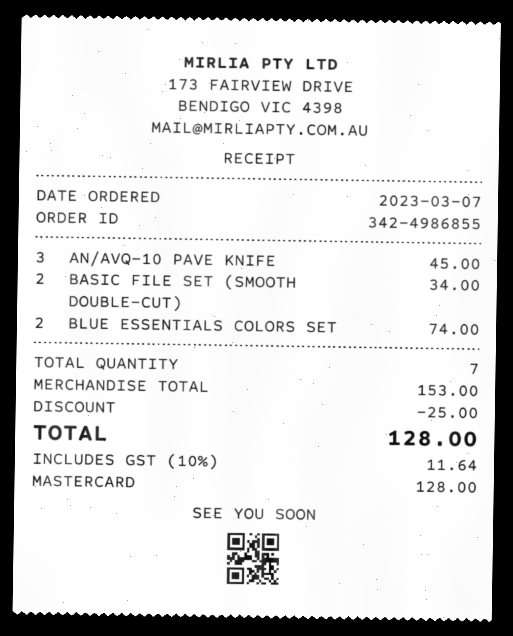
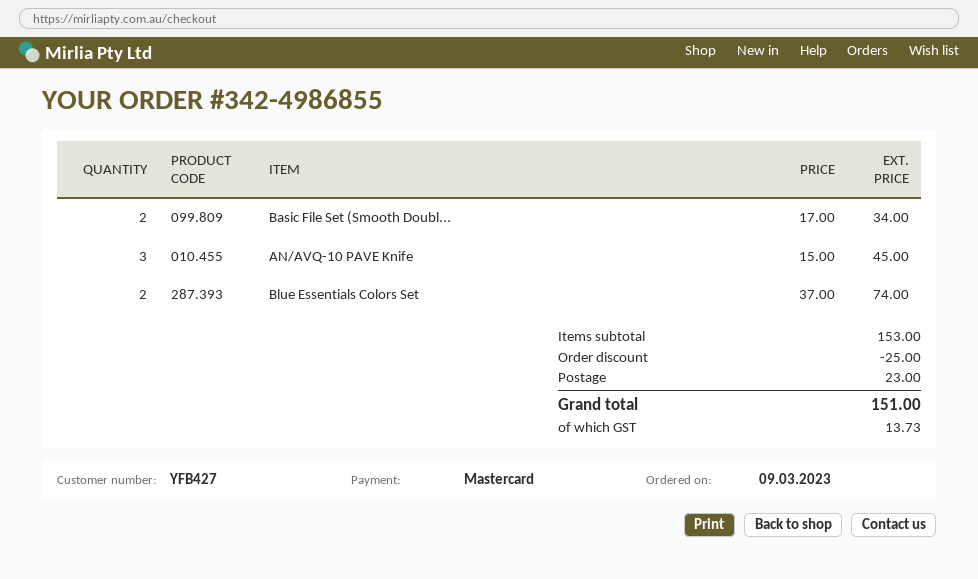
order date: 2023-03-07 -> 2023-03-09
shipping: none -> 23.00
tax: 11.64 -> 13.73
total: 128.00 -> 151.00

